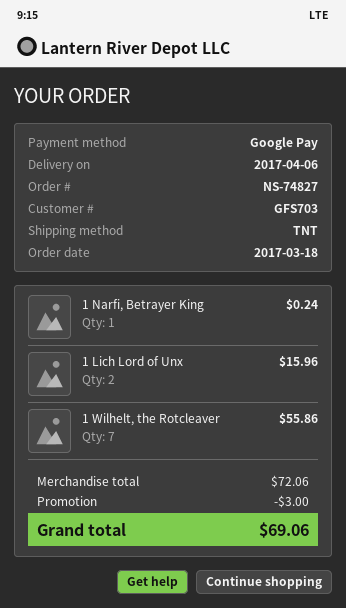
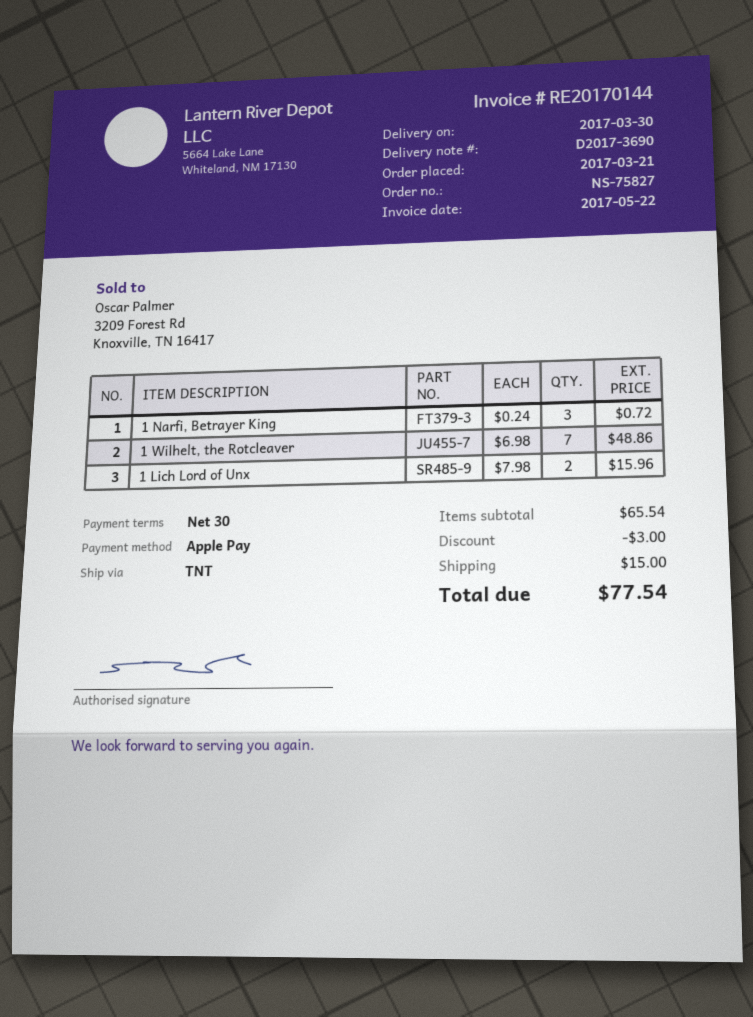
order number: NS-74827 -> NS-75827
order date: 2017-03-18 -> 2017-03-21
delivery date: 2017-04-06 -> 2017-03-30
payment method: Google Pay -> Apple Pay
1 Narfi, Betrayer King: 1 for 0.24 -> 3 for 0.72
1 Wilhelt, the Rotcleaver: 7 for 55.86 -> 7 for 48.86
subtotal: 72.06 -> 65.54
shipping: none -> 15.00
total: 69.06 -> 77.54

